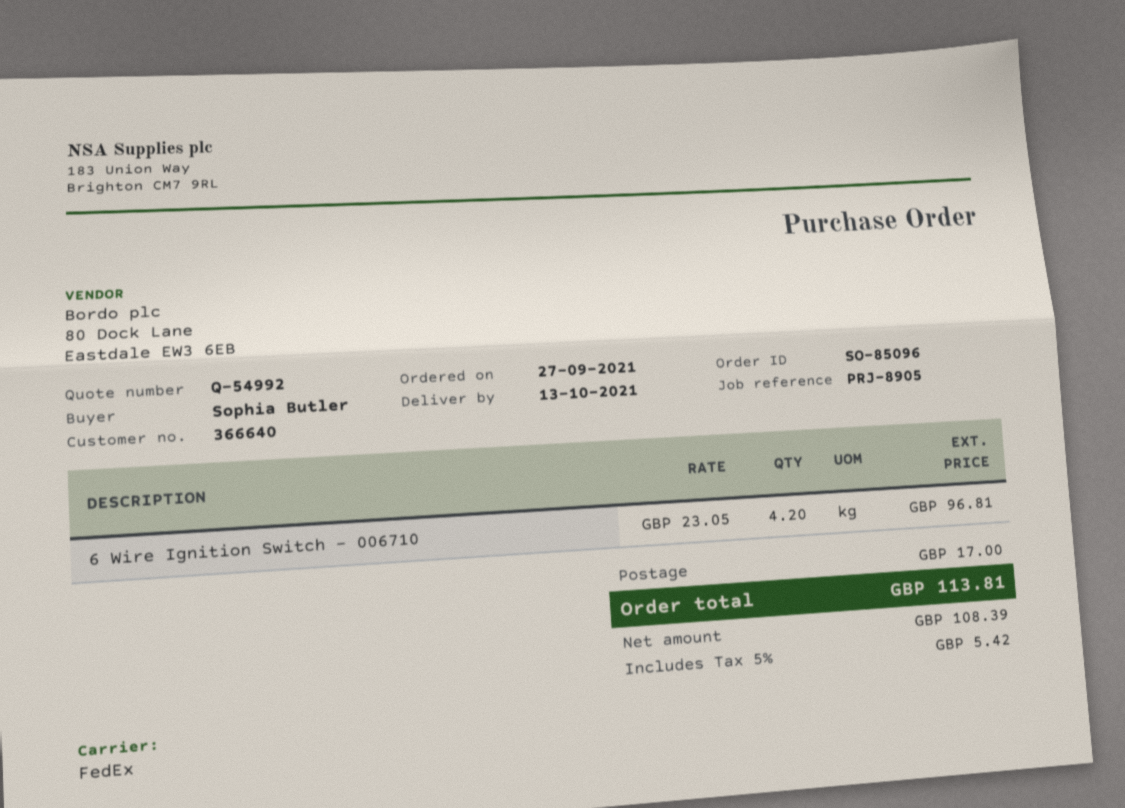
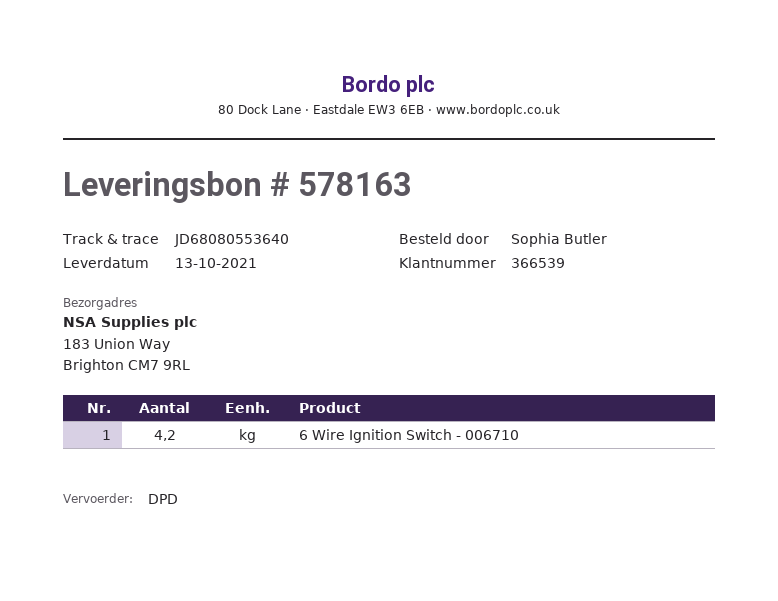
customer number: 366640 -> 366539
shipping method: FedEx -> DPD

